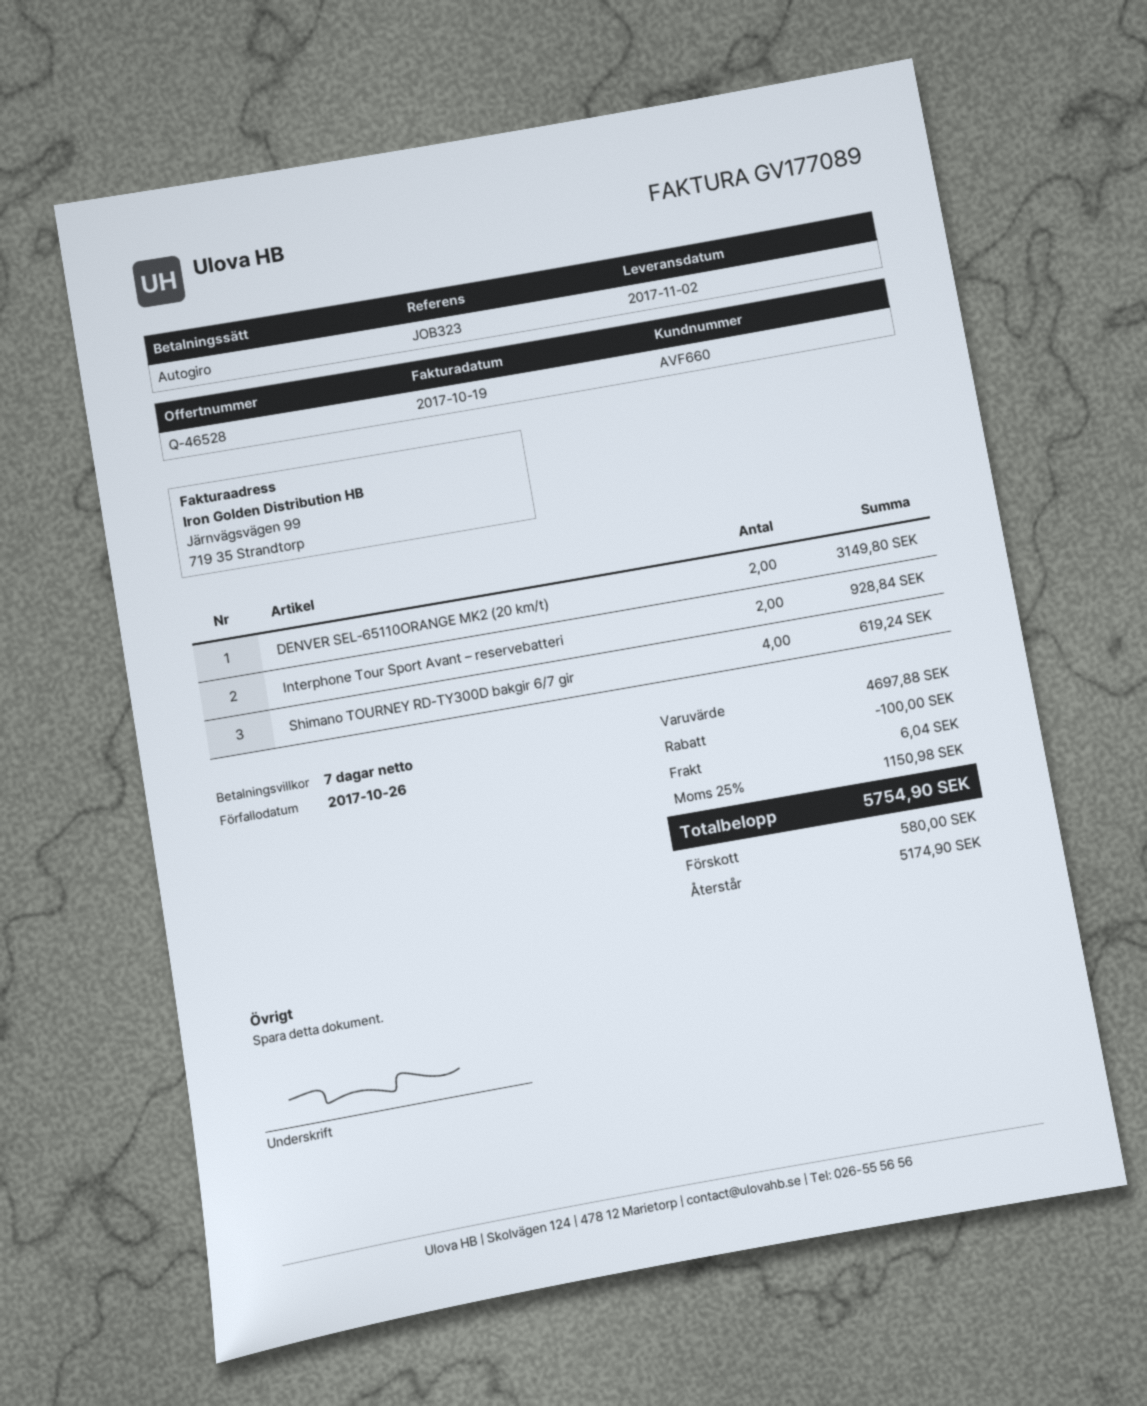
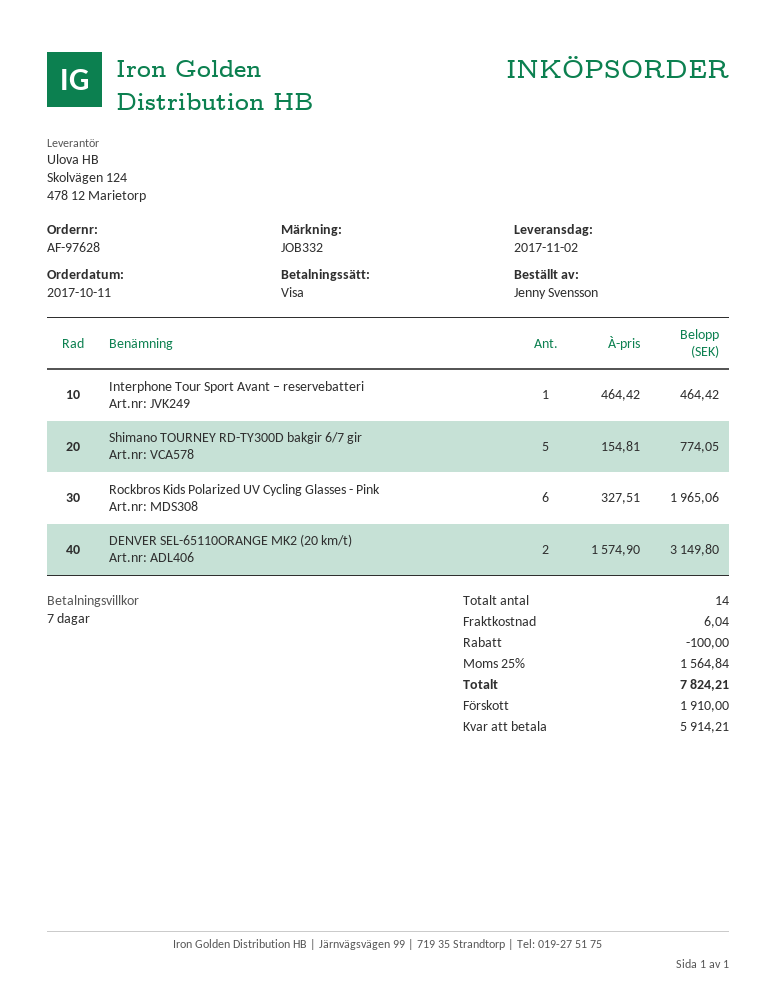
reference: JOB323 -> JOB332
payment method: direct debit -> Visa
Interphone Tour Sport Avant – reservebatteri: 2 for 928.84 -> 1 for 464.42
Shimano TOURNEY RD-TY300D bakgir 6/7 gir: 4 for 619.24 -> 5 for 774.05
Rockbros Kids Polarized UV Cycling Glasses - Pink: none -> 6 for 1965.06
tax: 25% = 1150.98 -> 25% = 1564.84
total: 5754.90 -> 7824.21
deposit: 580.00 -> 1910.00
balance: 5174.90 -> 5914.21

